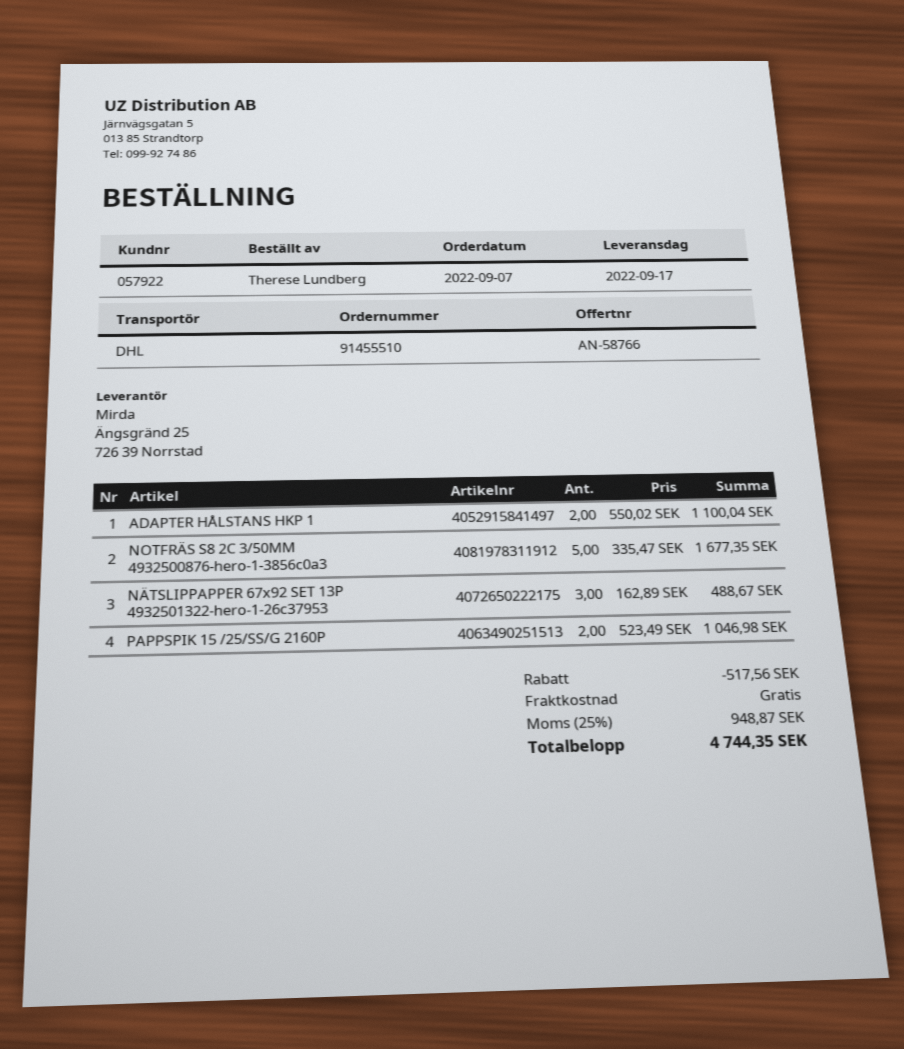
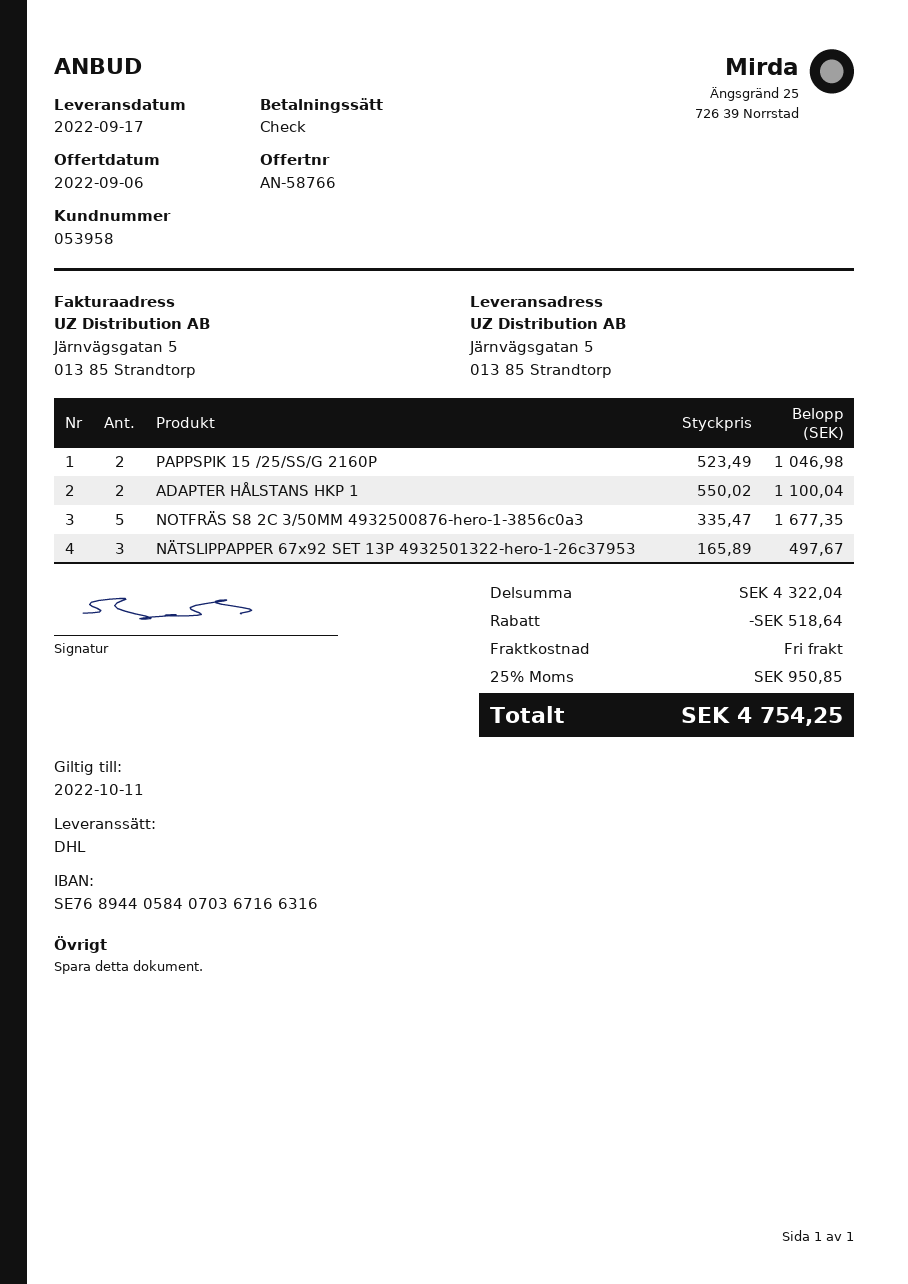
customer number: 057922 -> 053958
NÄTSLIPPAPPER 67x92 SET 13P 4932501322-hero-1-26c37953: 3 x 162.89 = 488.67 -> 3 x 165.89 = 497.67
discount: 517.56 -> 518.64
tax: 25% = 948.87 -> 25% = 950.85
total: 4744.35 -> 4754.25

